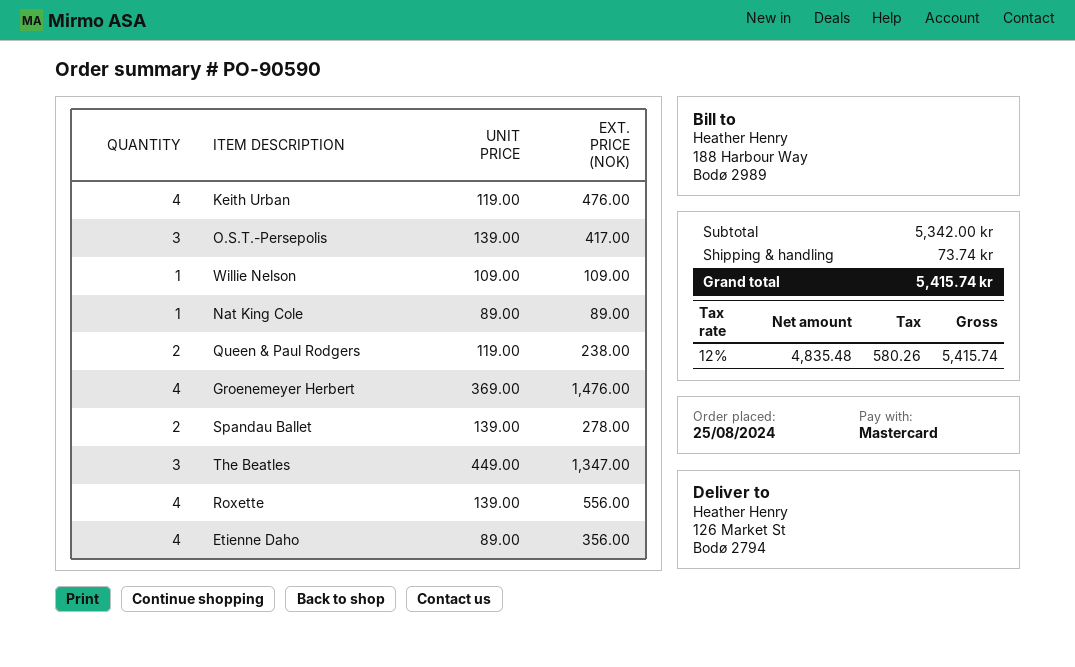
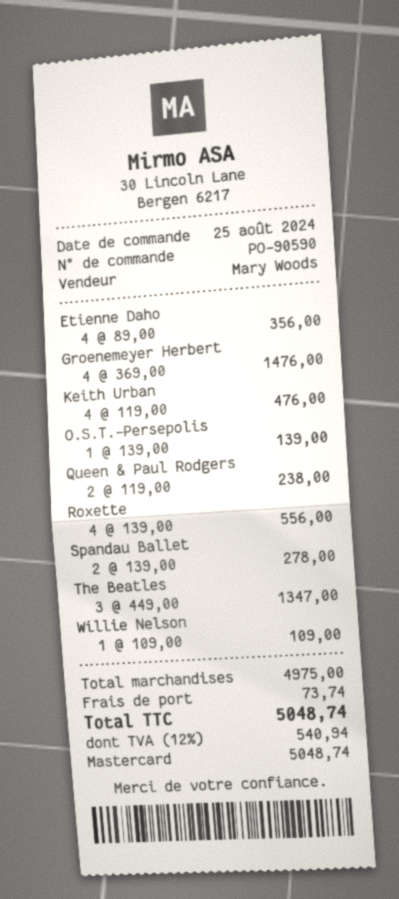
O.S.T.-Persepolis: 3 x 139.00 = 417.00 -> 1 x 139.00 = 139.00
Nat King Cole: 1 x 89.00 = 89.00 -> none
subtotal: 5342.00 -> 4975.00
tax: 12% = 580.26 -> 12% = 540.94
total: 5415.74 -> 5048.74

